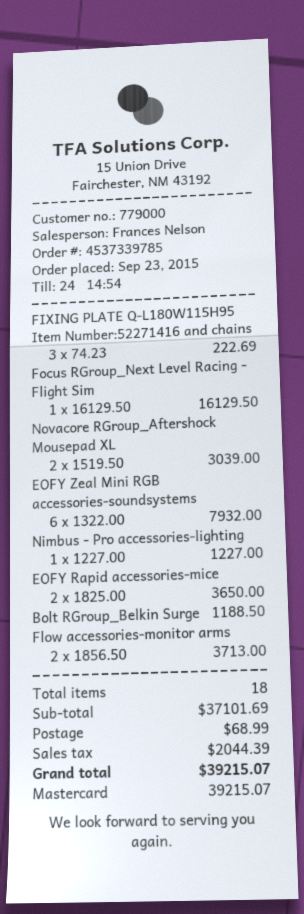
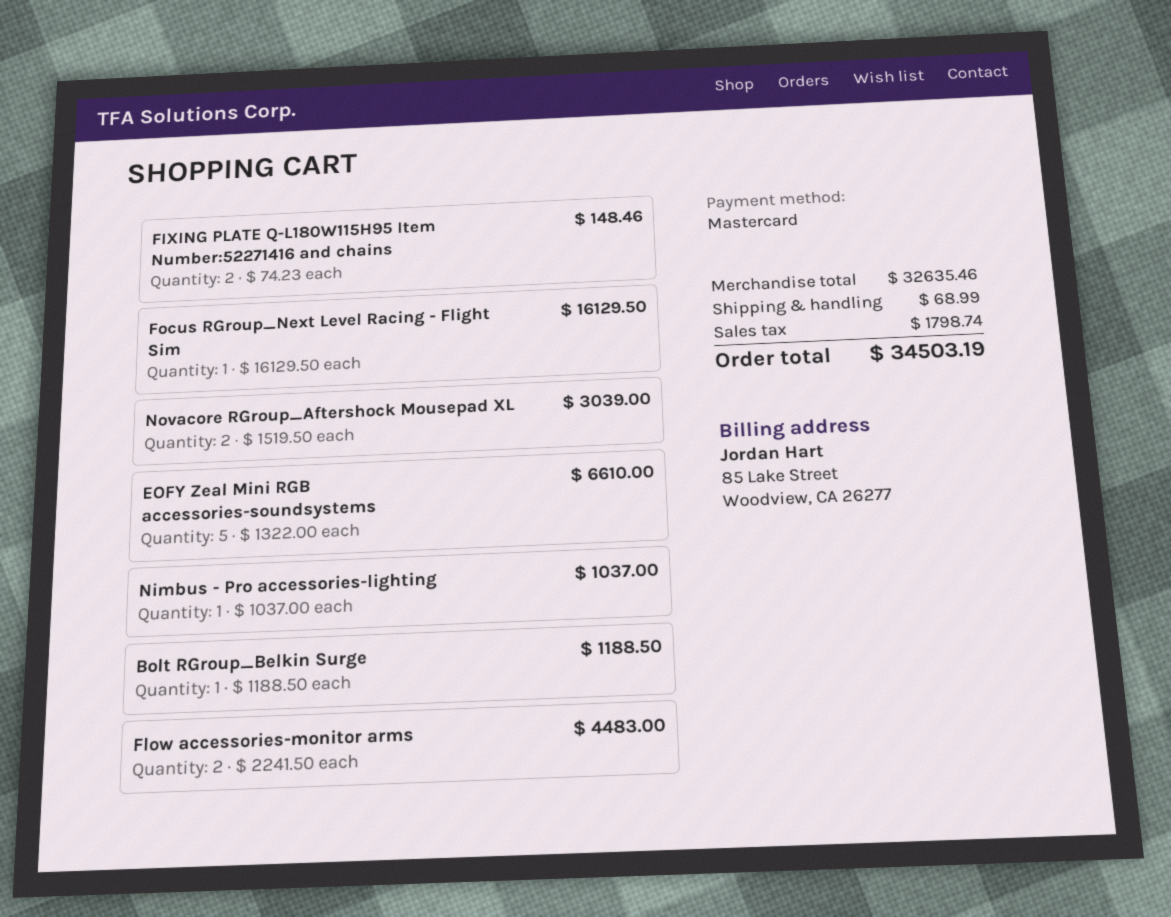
FIXING PLATE Q-L180W115H95 Item Number:52271416 and chains: 3 x 74.23 = 222.69 -> 2 x 74.23 = 148.46
EOFY Zeal Mini RGB accessories-soundsystems: 6 x 1322.00 = 7932.00 -> 5 x 1322.00 = 6610.00
Nimbus - Pro accessories-lighting: 1 x 1227.00 = 1227.00 -> 1 x 1037.00 = 1037.00
EOFY Rapid accessories-mice: 2 x 1825.00 = 3650.00 -> none
Flow accessories-monitor arms: 2 x 1856.50 = 3713.00 -> 2 x 2241.50 = 4483.00
subtotal: 37101.69 -> 32635.46
tax: 2044.39 -> 1798.74
total: 39215.07 -> 34503.19

